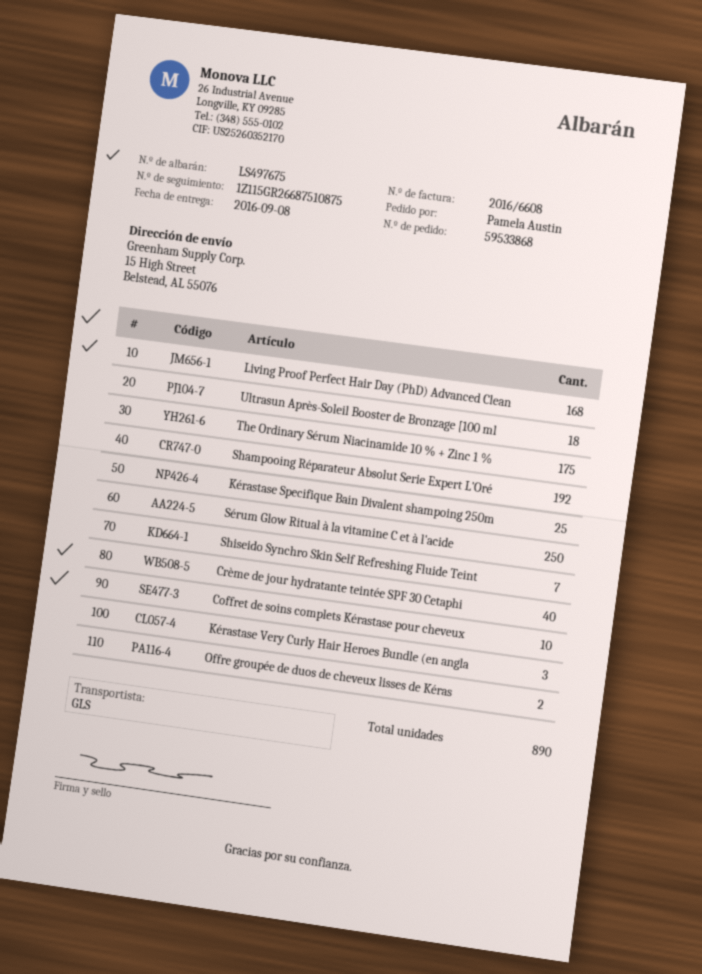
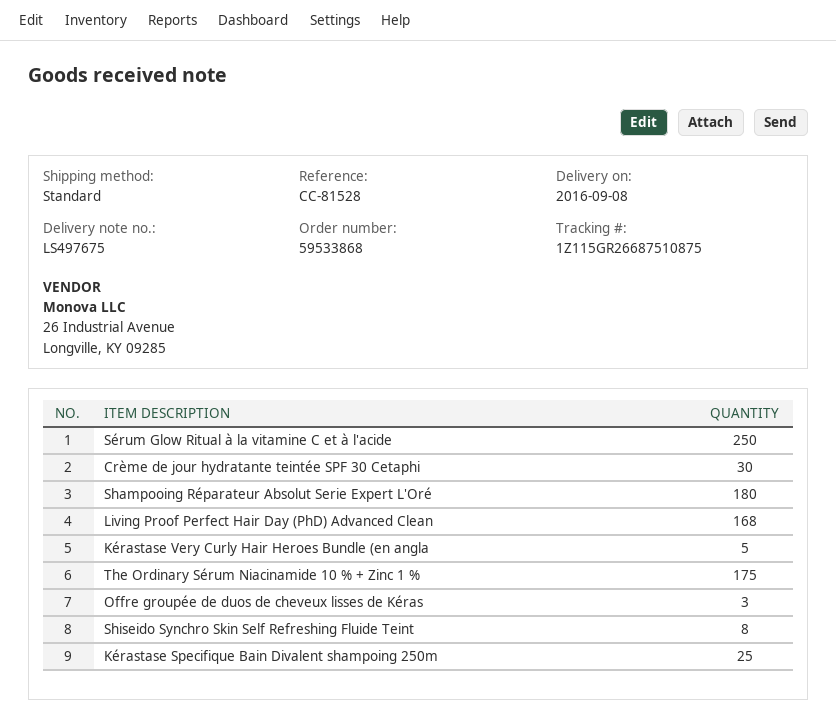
shipping method: GLS -> standard
Ultrasun Après-Soleil Booster de Bronzage [100 ml: 18 -> none
Shampooing Réparateur Absolut Serie Expert L'Oré: 192 -> 180
Shiseido Synchro Skin Self Refreshing Fluide Teint: 7 -> 8
Crème de jour hydratante teintée SPF 30 Cetaphi: 40 -> 30
Coffret de soins complets Kérastase pour cheveux: 10 -> none
Kérastase Very Curly Hair Heroes Bundle (en angla: 3 -> 5
Offre groupée de duos de cheveux lisses de Kéras: 2 -> 3

